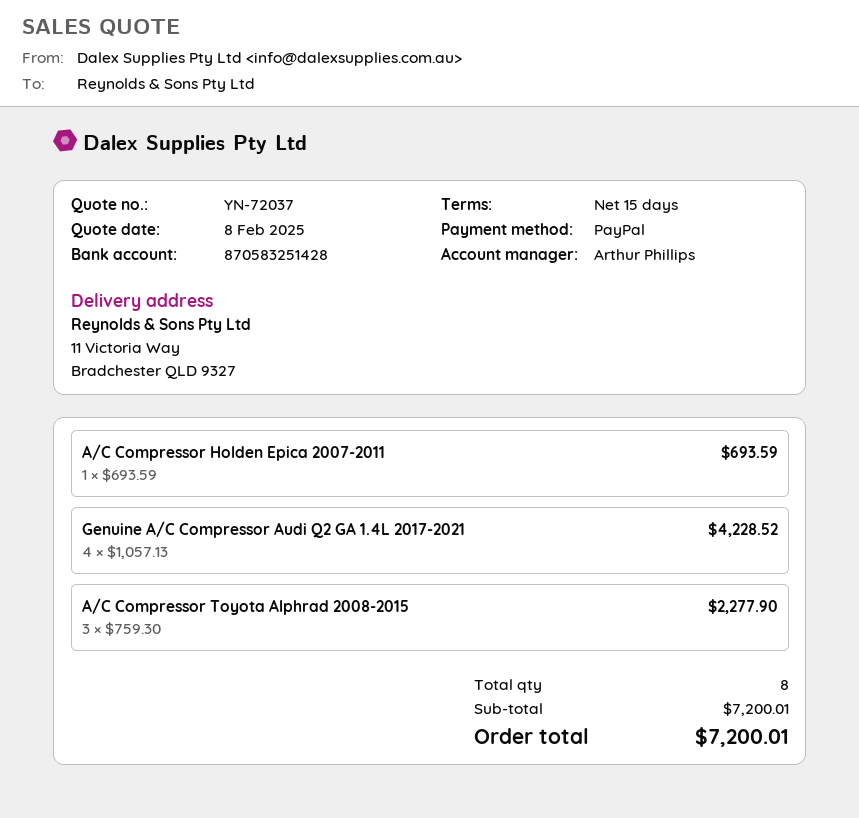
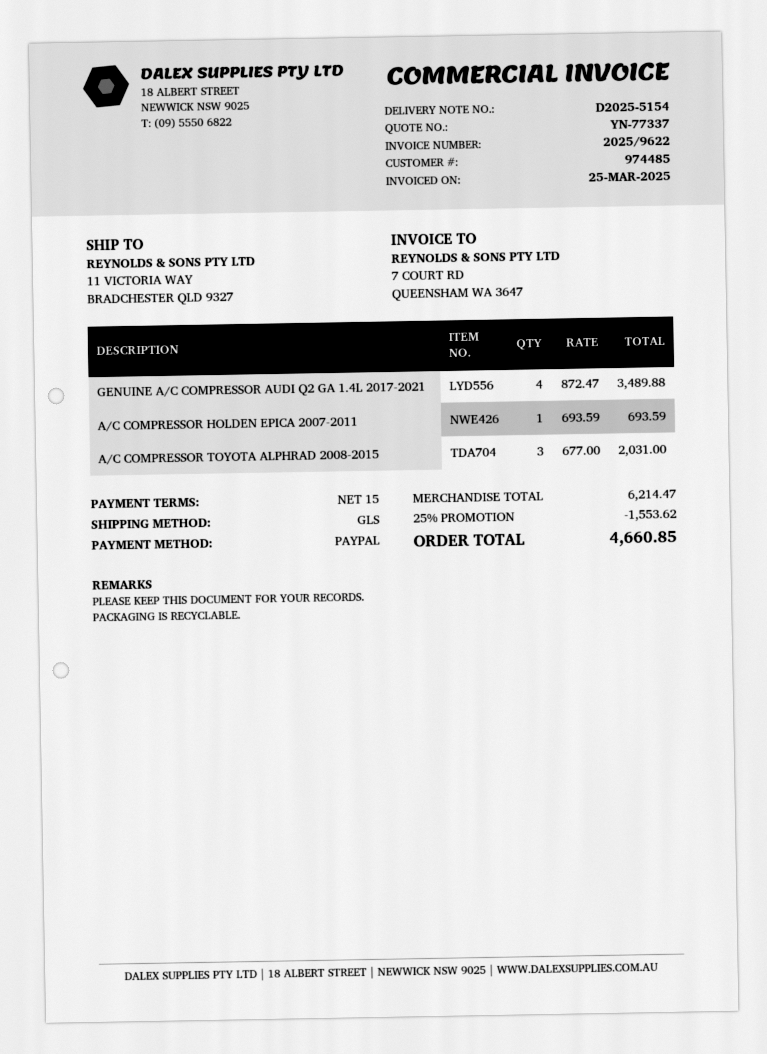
quote number: YN-72037 -> YN-77337
Genuine A/C Compressor Audi Q2 GA 1.4L 2017-2021: 4 x 1057.13 = 4228.52 -> 4 x 872.47 = 3489.88
A/C Compressor Toyota Alphrad 2008-2015: 3 x 759.30 = 2277.90 -> 3 x 677.00 = 2031.00
subtotal: 7200.01 -> 6214.47
discount: none -> 25% = 1553.62
total: 7200.01 -> 4660.85

